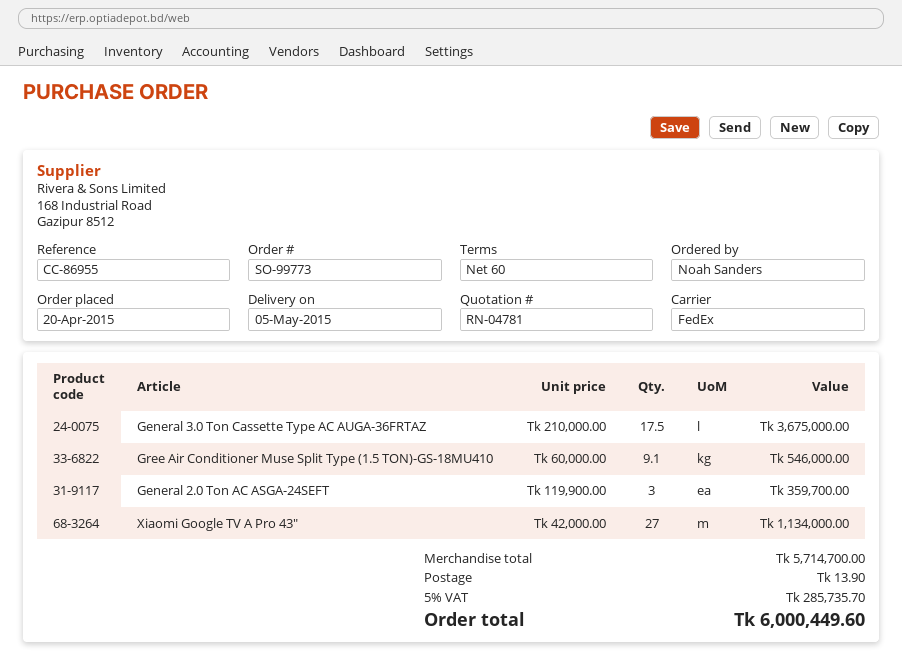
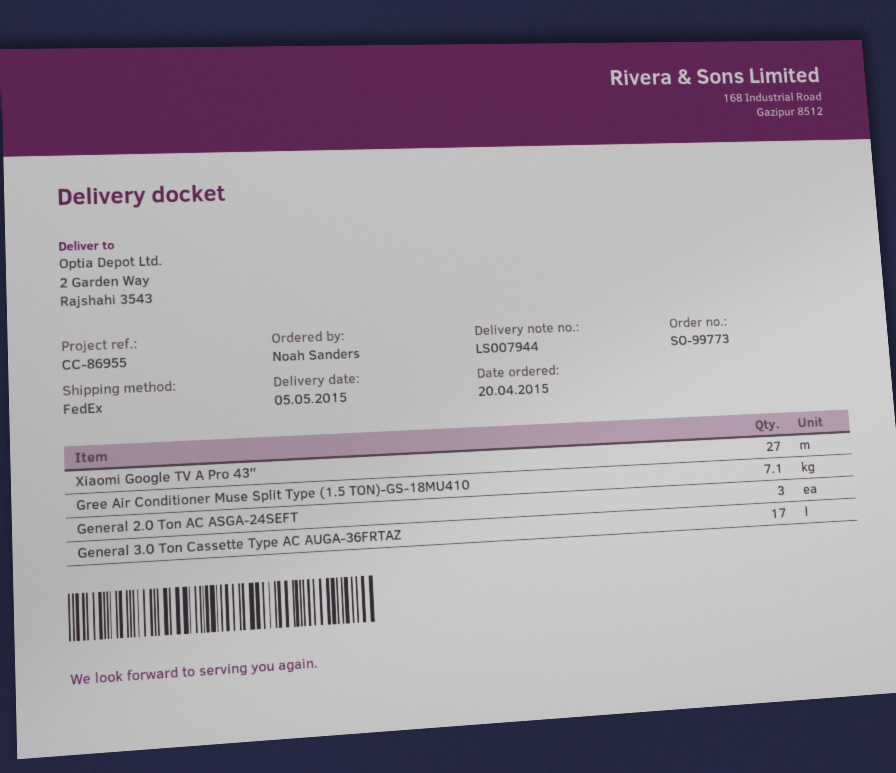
General 3.0 Ton Cassette Type AC AUGA-36FRTAZ: 17.5 -> 17
Gree Air Conditioner Muse Split Type (1.5 TON)-GS-18MU410: 9.1 -> 7.1

